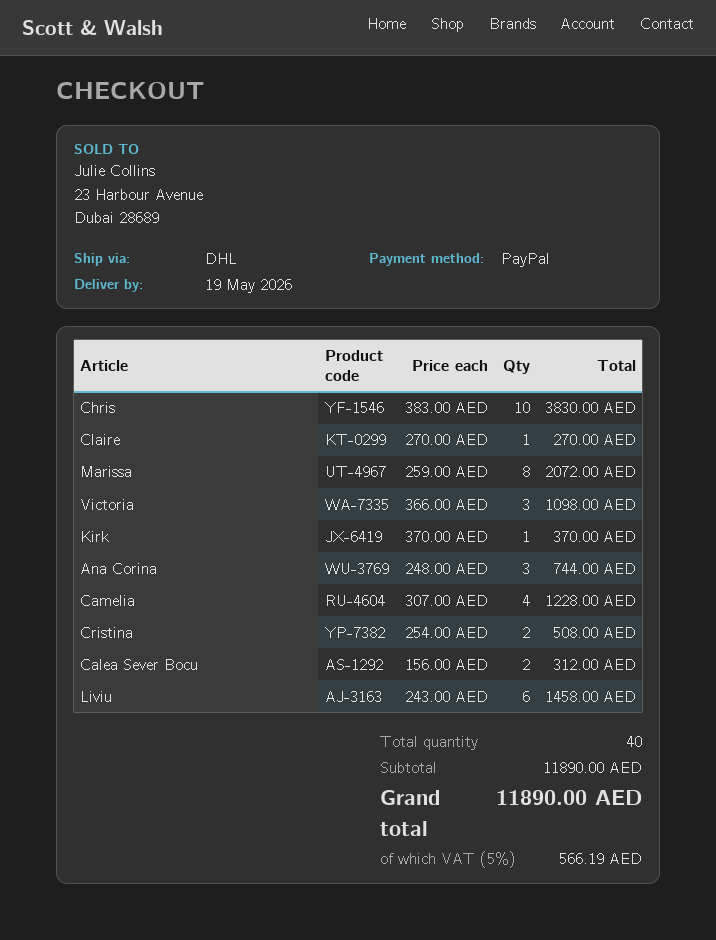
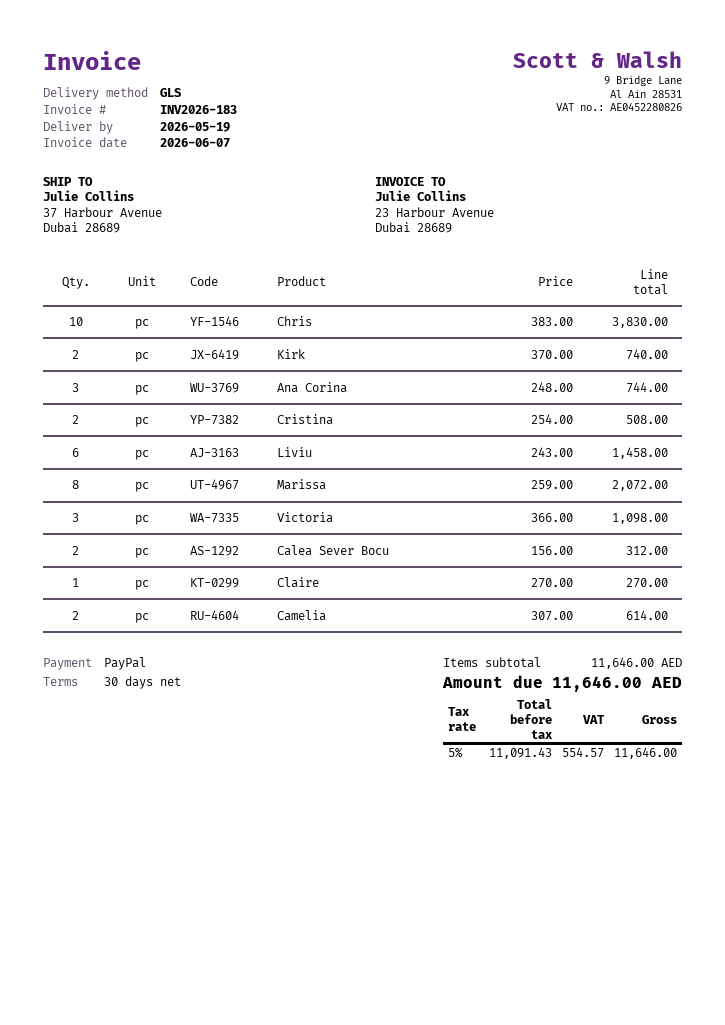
shipping method: DHL -> GLS
Kirk: 1 x 370.00 = 370.00 -> 2 x 370.00 = 740.00
Camelia: 4 x 307.00 = 1228.00 -> 2 x 307.00 = 614.00
subtotal: 11890.00 -> 11646.00
tax: 5% = 566.19 -> 5% = 554.57
total: 11890.00 -> 11646.00

